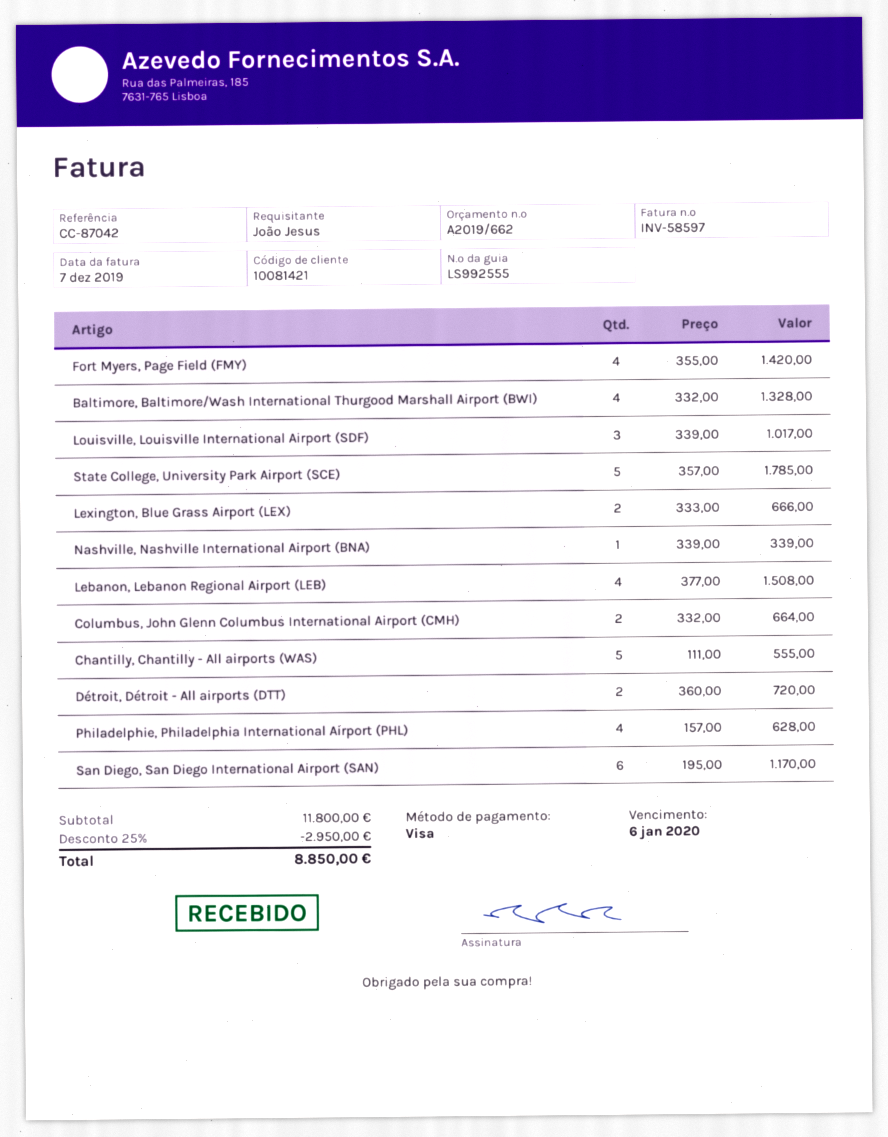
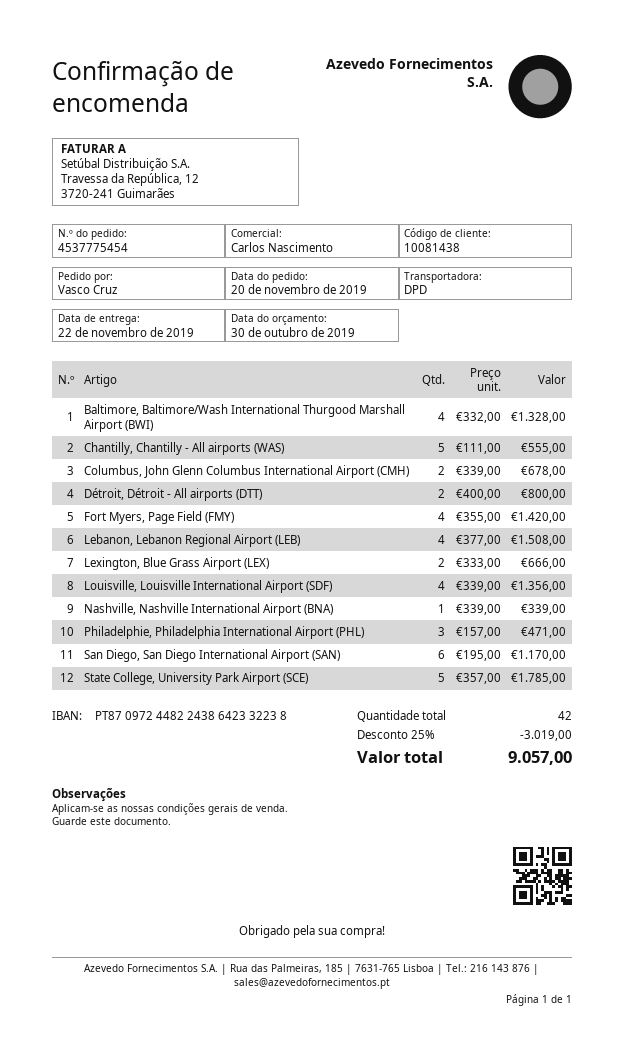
customer number: 10081421 -> 10081438
ordered by: João Jesus -> Vasco Cruz
Louisville, Louisville International Airport (SDF): 3 x 339.00 = 1017.00 -> 4 x 339.00 = 1356.00
Columbus, John Glenn Columbus International Airport (CMH): 2 x 332.00 = 664.00 -> 2 x 339.00 = 678.00
Détroit, Détroit - All airports (DTT): 2 x 360.00 = 720.00 -> 2 x 400.00 = 800.00
Philadelphie, Philadelphia International Airport (PHL): 4 x 157.00 = 628.00 -> 3 x 157.00 = 471.00
discount: 25% = 2950.00 -> 25% = 3019.00
total: 8850.00 -> 9057.00

